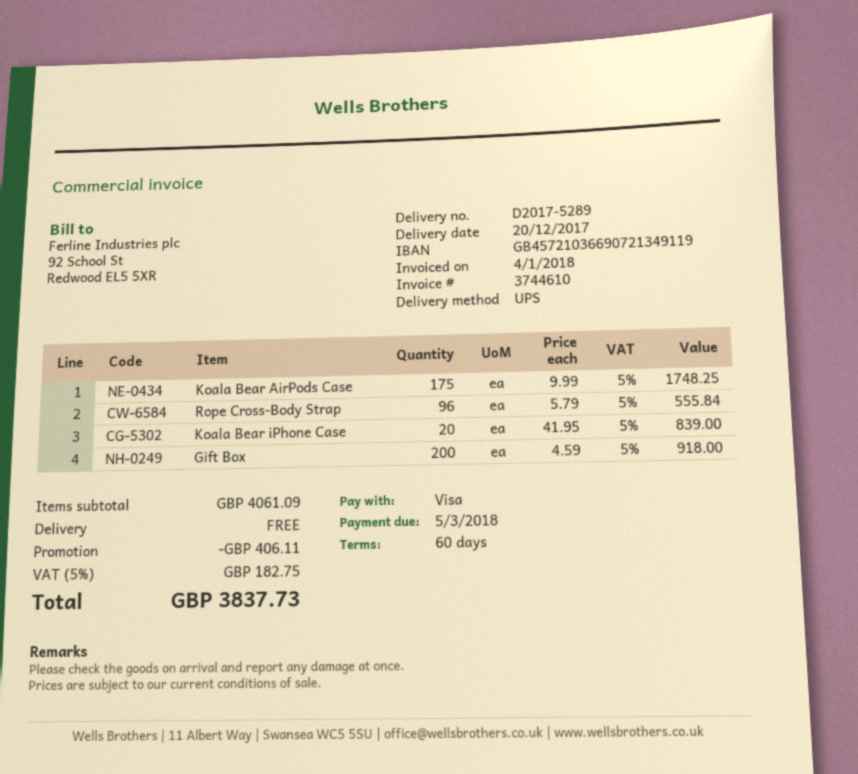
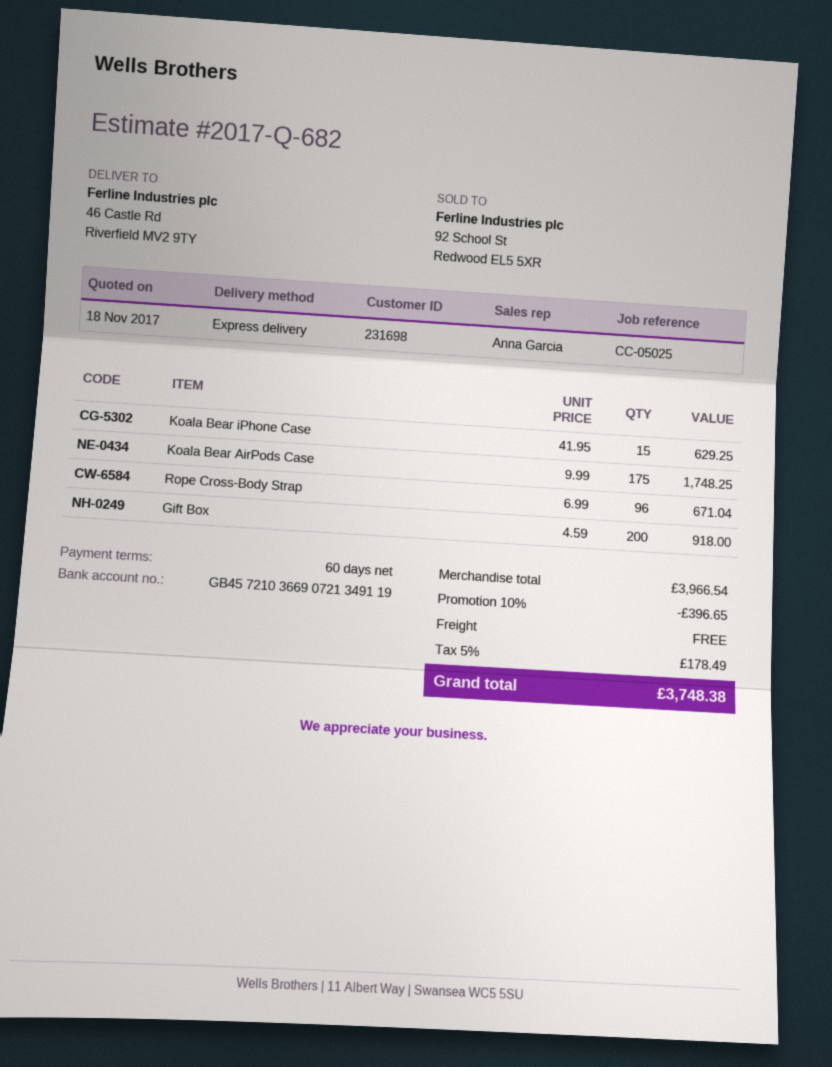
shipping method: UPS -> express
Rope Cross-Body Strap: 96 x 5.79 = 555.84 -> 96 x 6.99 = 671.04
Koala Bear iPhone Case: 20 x 41.95 = 839.00 -> 15 x 41.95 = 629.25
subtotal: 4061.09 -> 3966.54
discount: 406.11 -> 396.65
tax: 5% = 182.75 -> 5% = 178.49
total: 3837.73 -> 3748.38

